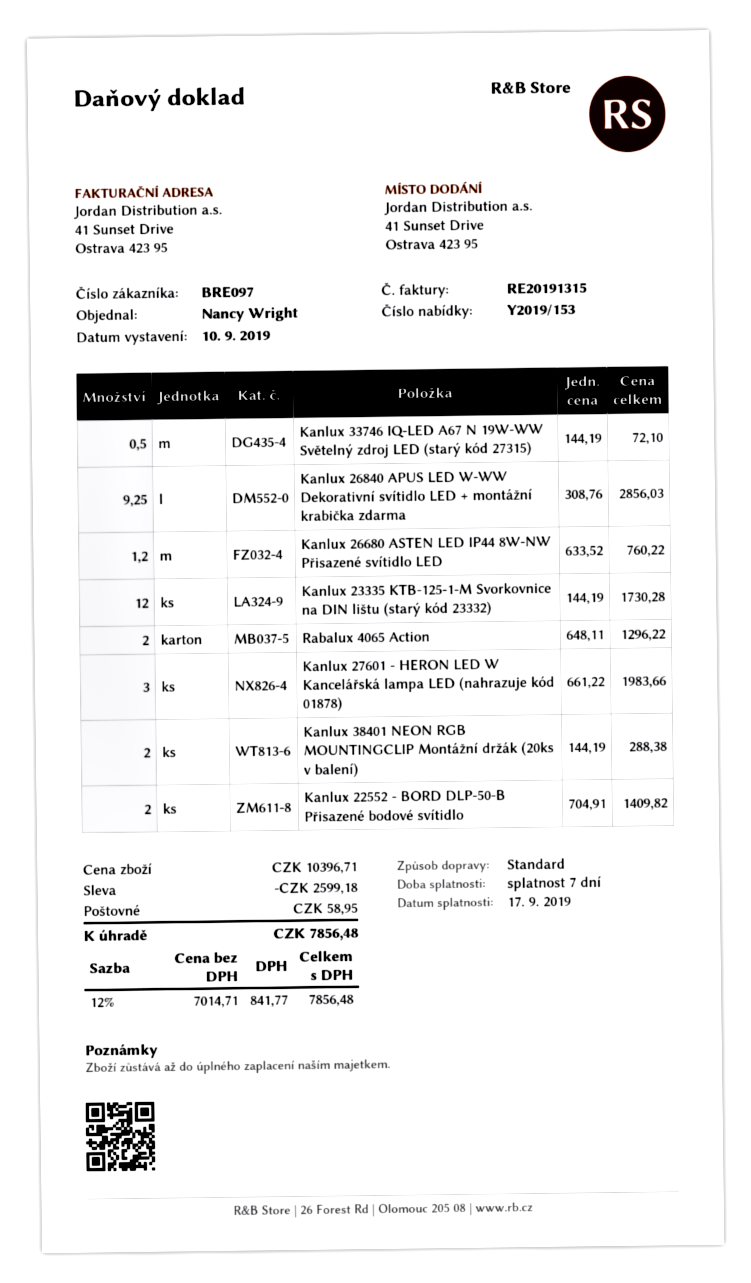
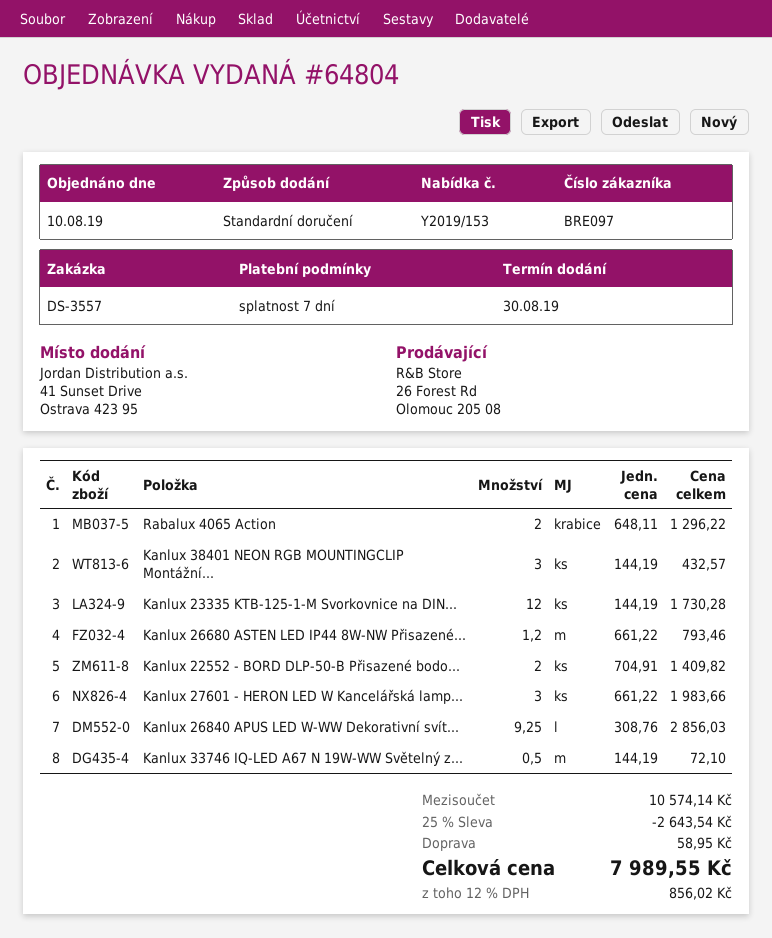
Kanlux 26680 ASTEN LED IP44 8W-NW Přisazené svítidlo LED: 1.2 x 633.52 = 760.22 -> 1.2 x 661.22 = 793.46
Kanlux 38401 NEON RGB MOUNTINGCLIP Montážní držák (20ks v balení): 2 x 144.19 = 288.38 -> 3 x 144.19 = 432.57
subtotal: 10396.71 -> 10574.14
discount: 2599.18 -> 2643.54
tax: 12% = 841.77 -> 12% = 856.02
total: 7856.48 -> 7989.55

